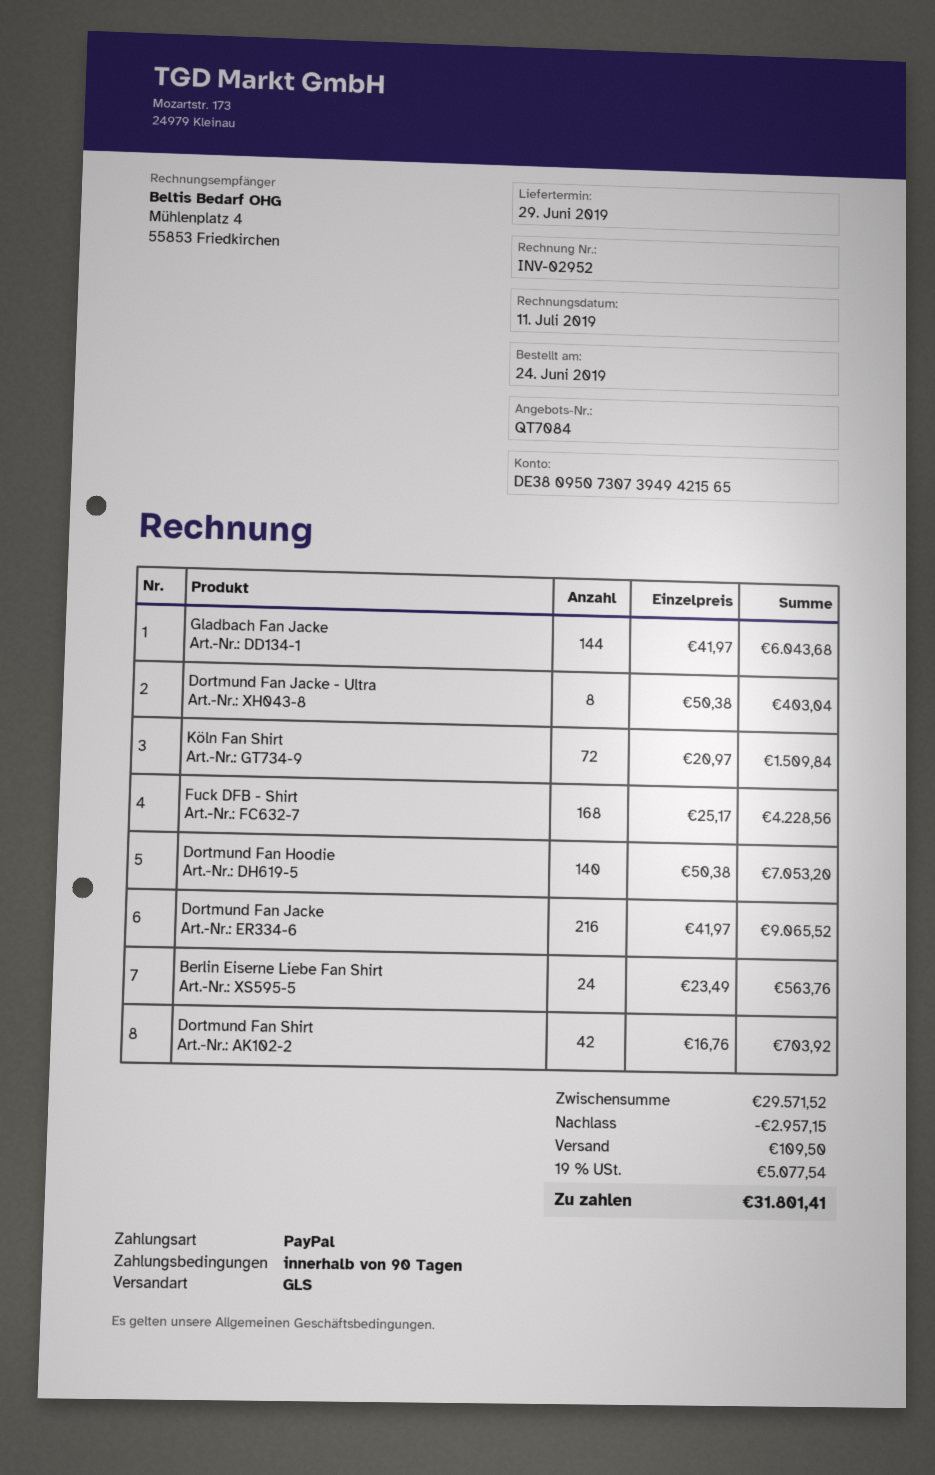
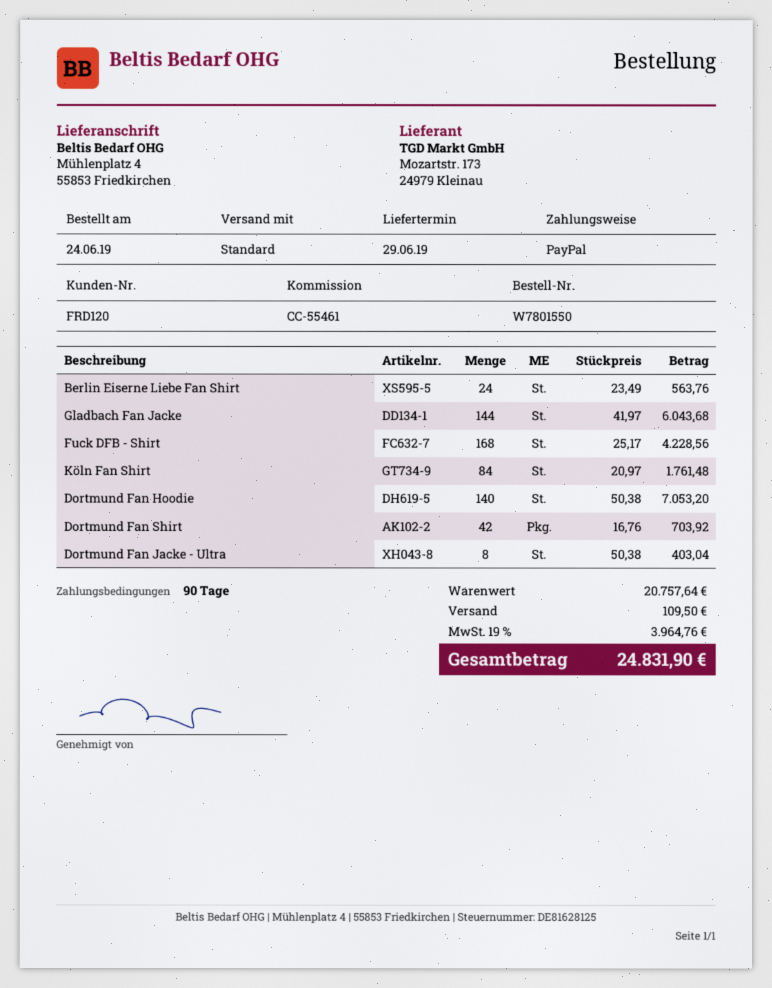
shipping method: GLS -> standard
Köln Fan Shirt: 72 x 20.97 = 1509.84 -> 84 x 20.97 = 1761.48
Dortmund Fan Jacke: 216 x 41.97 = 9065.52 -> none
subtotal: 29571.52 -> 20757.64
discount: 2957.15 -> none
tax: 19% = 5077.54 -> 19% = 3964.76
total: 31801.41 -> 24831.90

